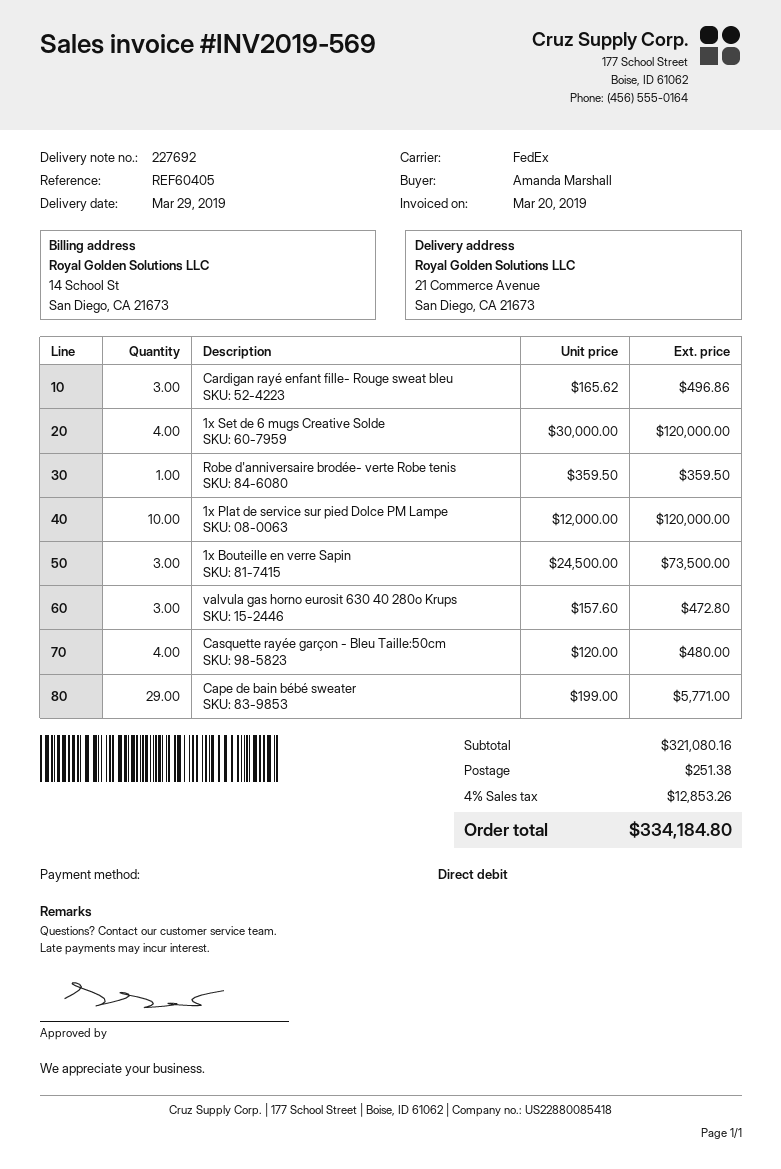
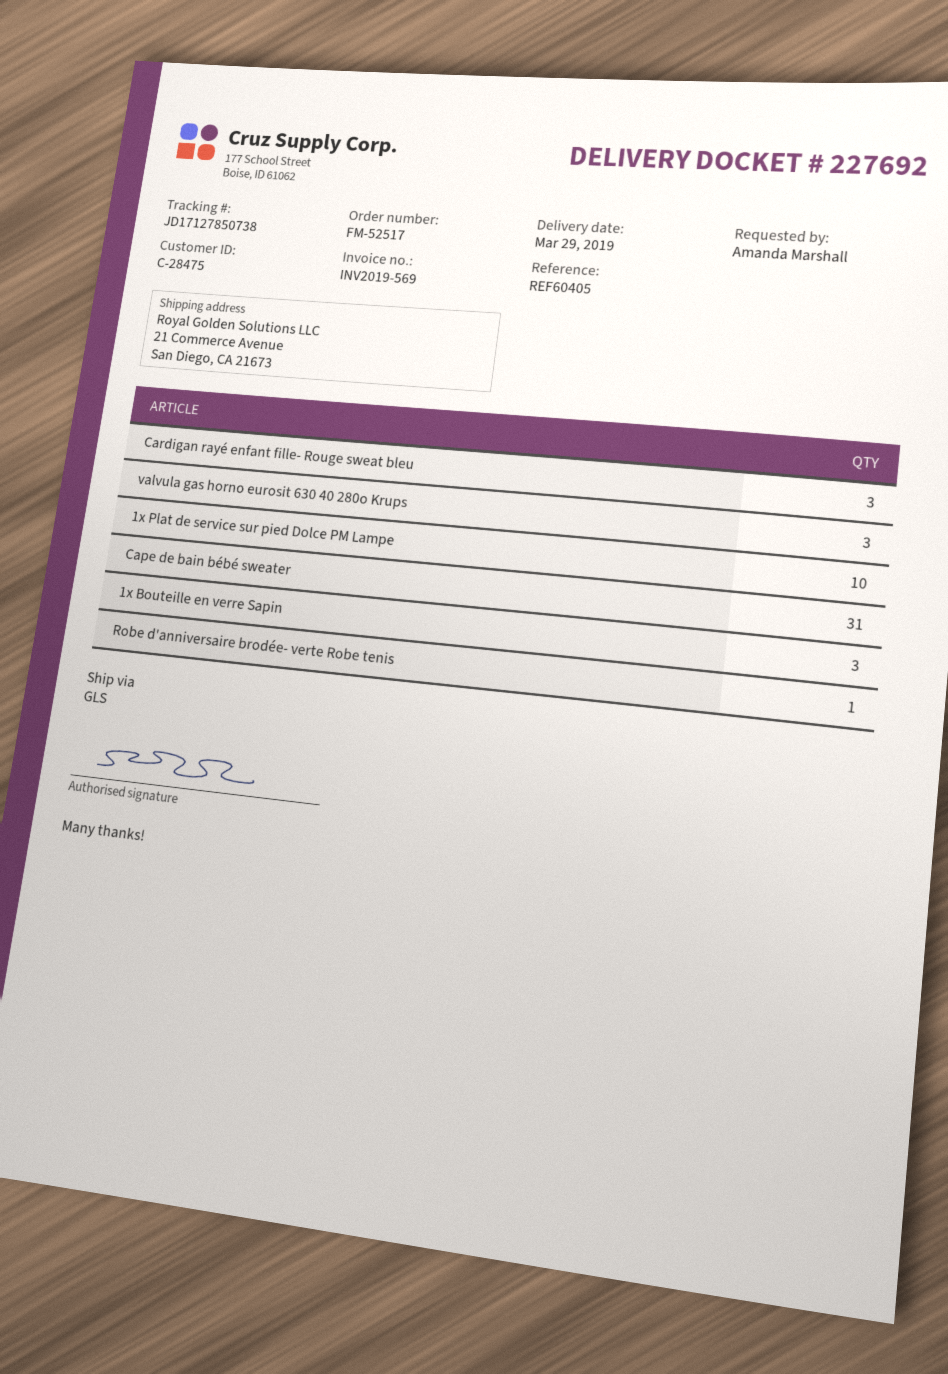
shipping method: FedEx -> GLS
1x Set de 6 mugs Creative Solde: 4 -> none
Casquette rayée garçon - Bleu Taille:50cm: 4 -> none
Cape de bain bébé sweater: 29 -> 31

